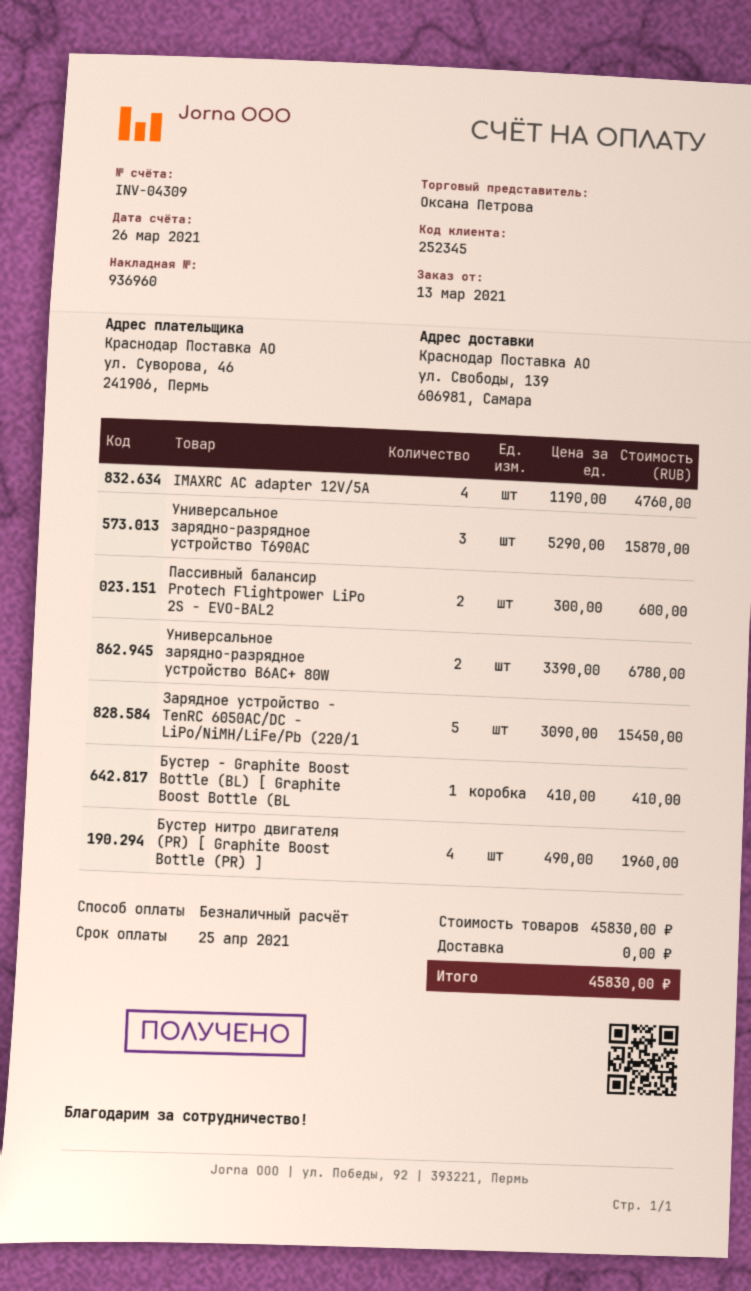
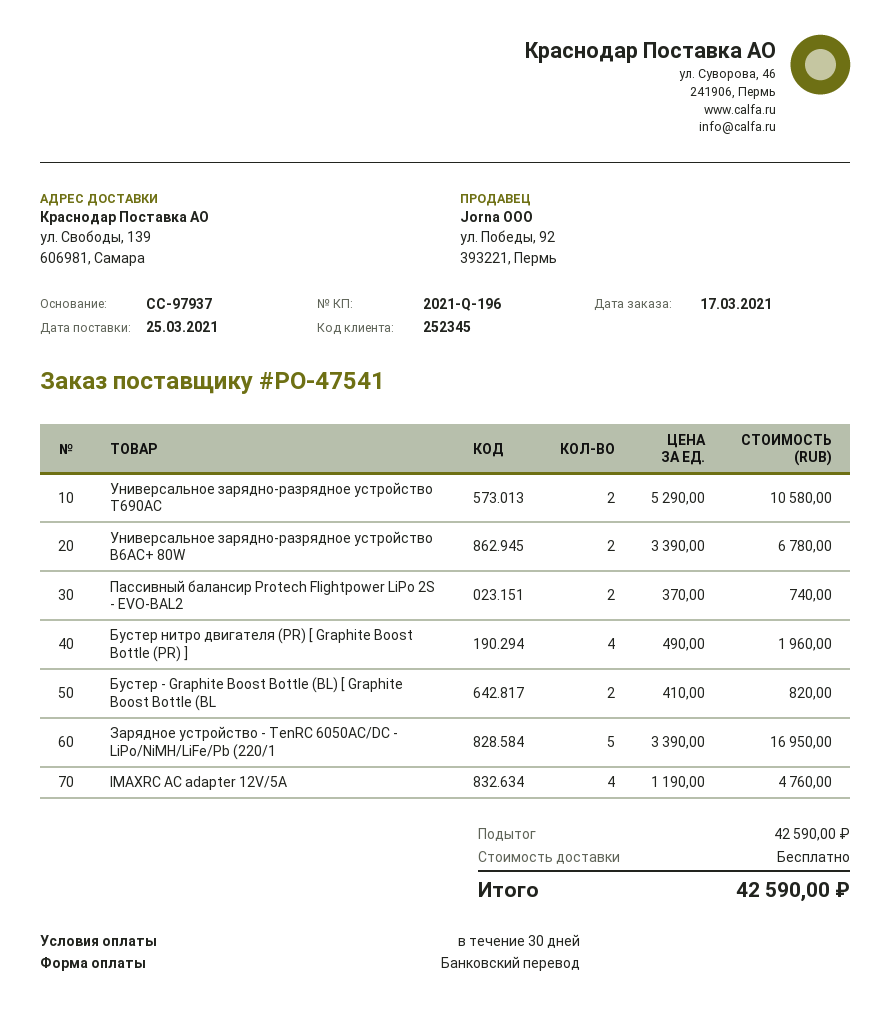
order date: 2021-03-13 -> 2021-03-17
Универсальное зарядно-разрядное устройство T690AC: 3 x 5290.00 = 15870.00 -> 2 x 5290.00 = 10580.00
Пассивный балансир Protech Flightpower LiPo 2S - EVO-BAL2: 2 x 300.00 = 600.00 -> 2 x 370.00 = 740.00
Зарядное устройство - TenRC 6050AC/DC - LiPo/NiMH/LiFe/Pb (220/1: 5 x 3090.00 = 15450.00 -> 5 x 3390.00 = 16950.00
Бустер - Graphite Boost Bottle (BL) [ Graphite Boost Bottle (BL: 1 x 410.00 = 410.00 -> 2 x 410.00 = 820.00
subtotal: 45830.00 -> 42590.00
total: 45830.00 -> 42590.00

